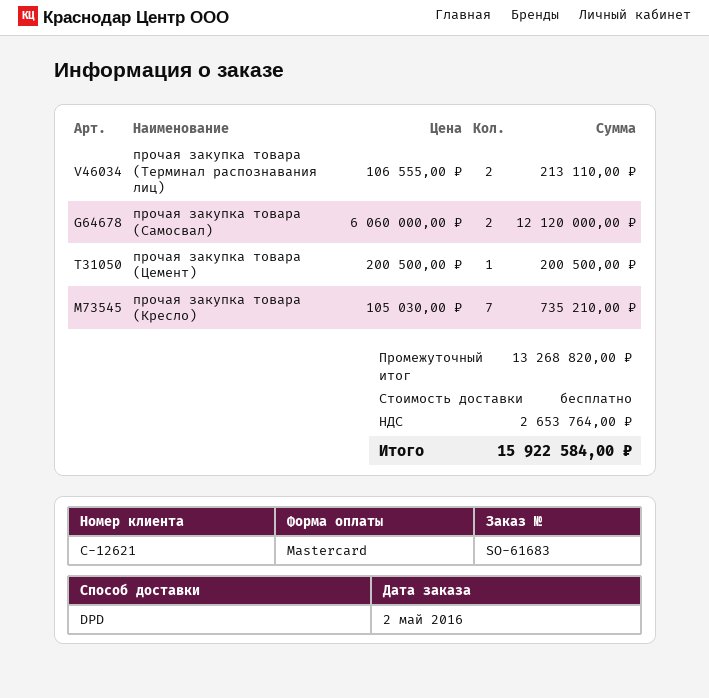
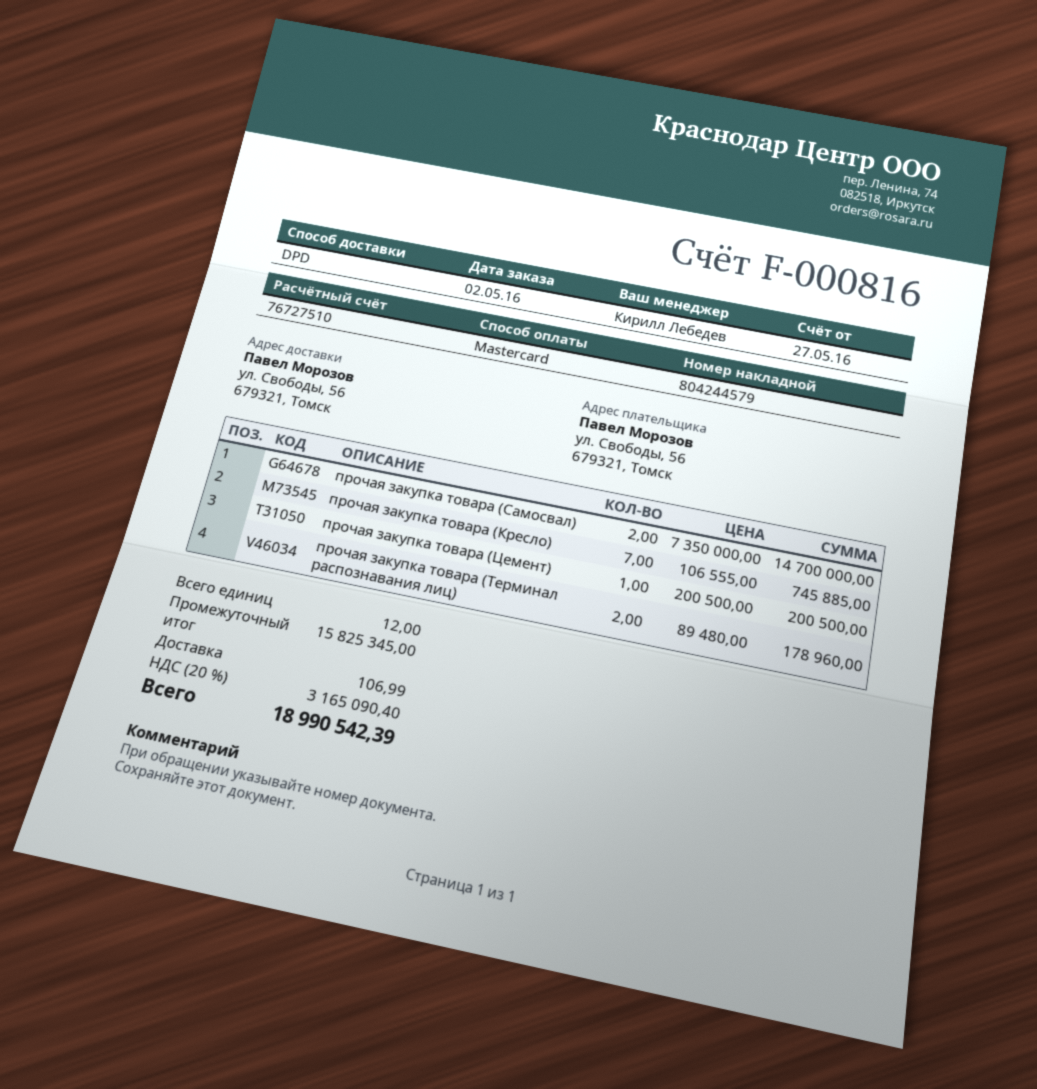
прочая закупка товара (Терминал распознавания лиц): 2 x 106555.00 = 213110.00 -> 2 x 89480.00 = 178960.00
прочая закупка товара (Самосвал): 2 x 6060000.00 = 12120000.00 -> 2 x 7350000.00 = 14700000.00
прочая закупка товара (Кресло): 7 x 105030.00 = 735210.00 -> 7 x 106555.00 = 745885.00
subtotal: 13268820.00 -> 15825345.00
shipping: 0.00 -> 106.99
tax: 2653764.00 -> 3165090.40
total: 15922584.00 -> 18990542.39

